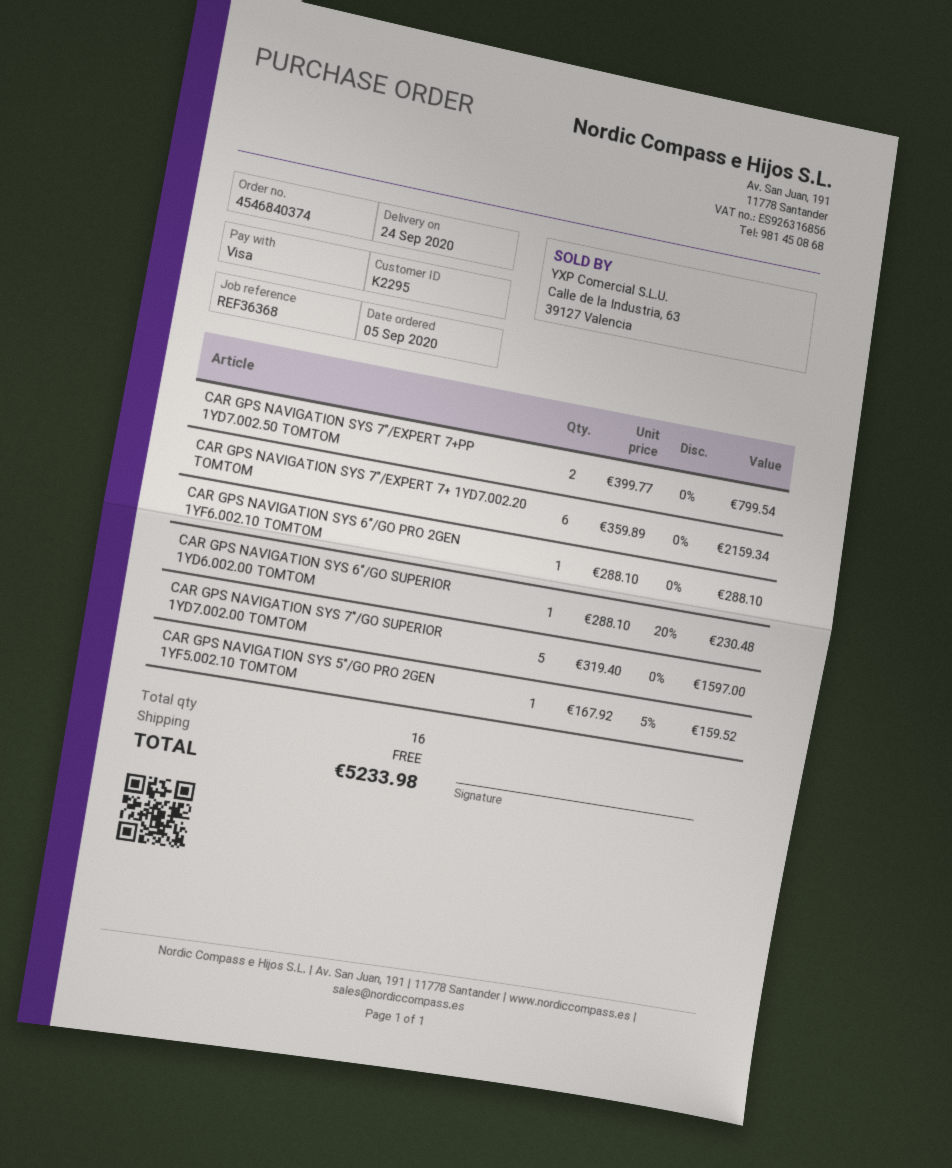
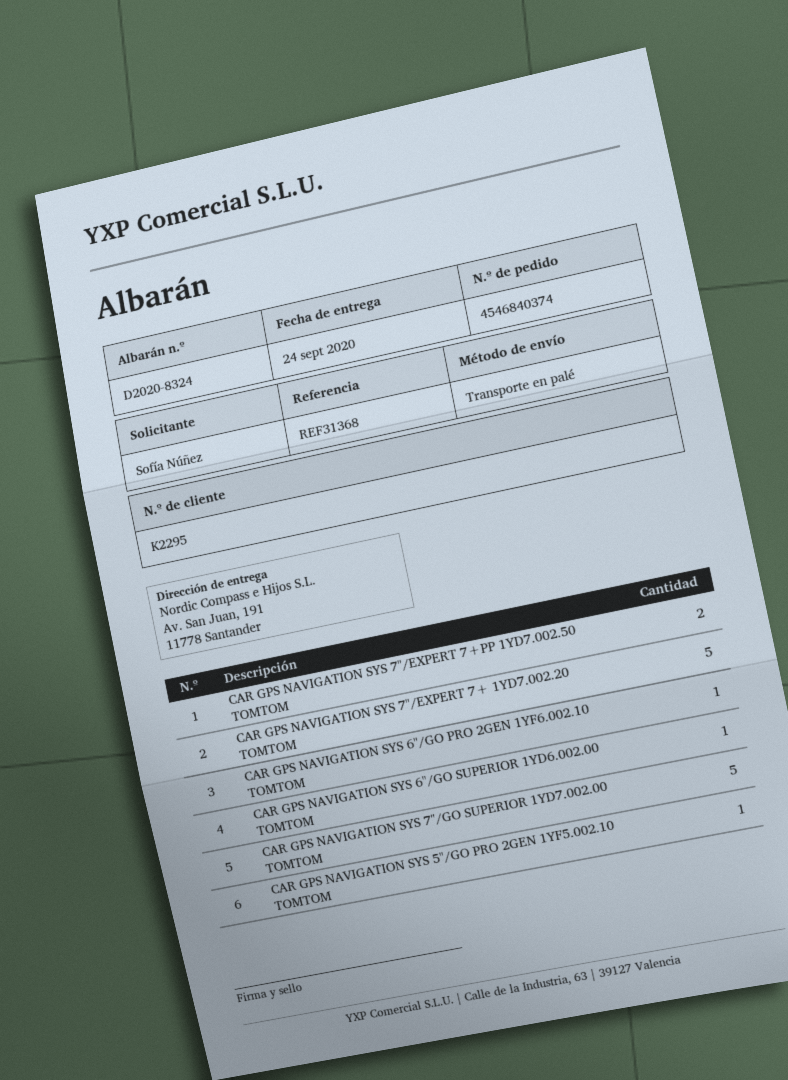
reference: REF36368 -> REF31368
CAR GPS NAVIGATION SYS 7"/EXPERT 7+ 1YD7.002.20 TOMTOM: 6 -> 5

